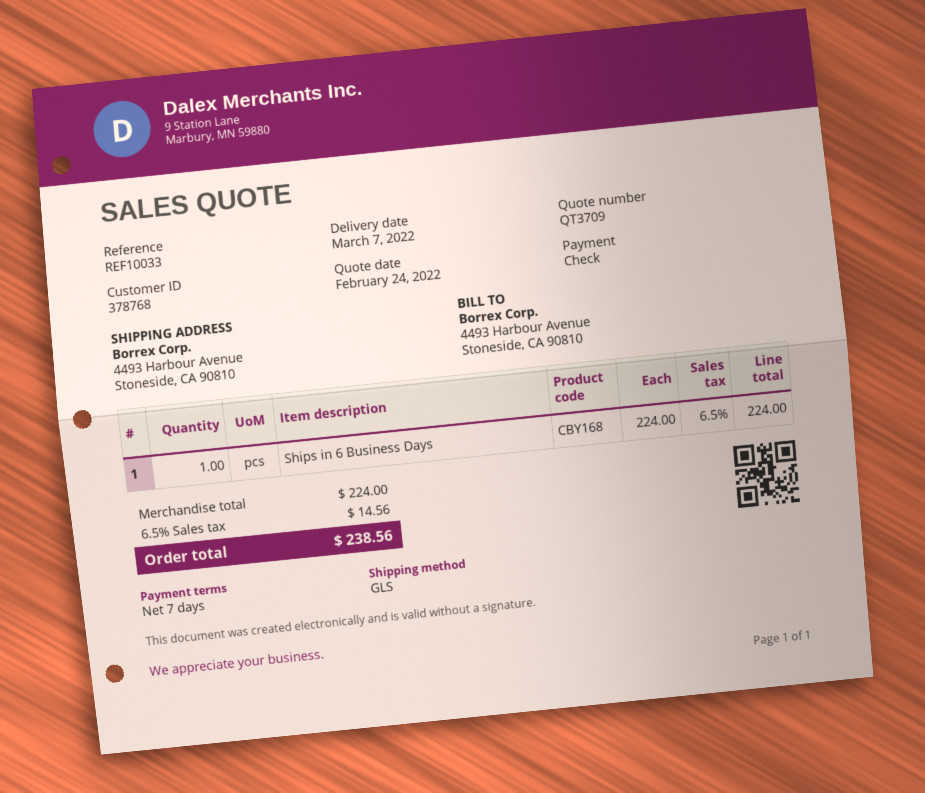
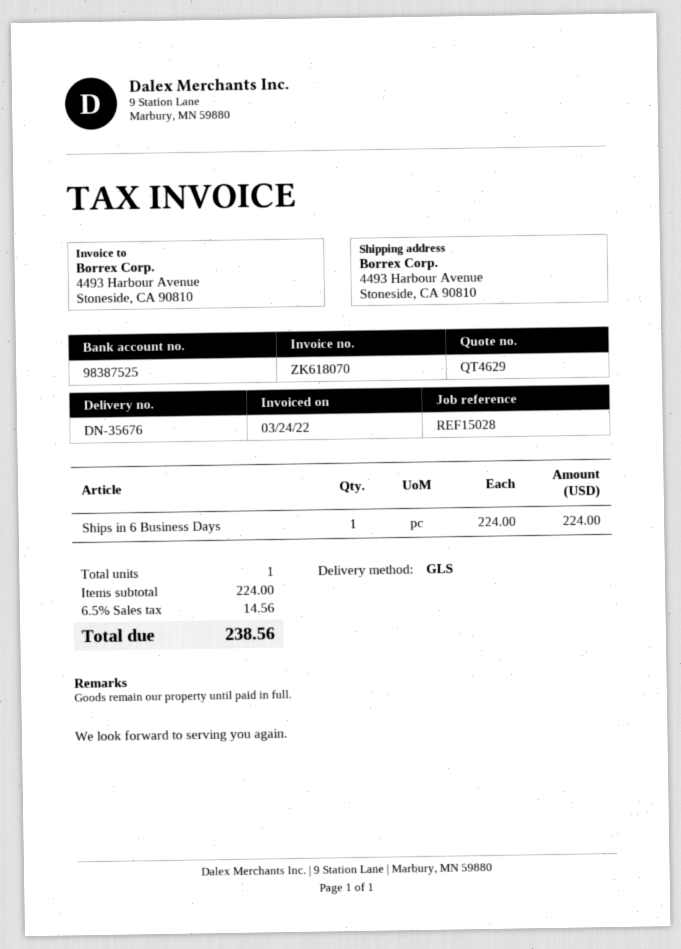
quote number: QT3709 -> QT4629
reference: REF10033 -> REF15028

